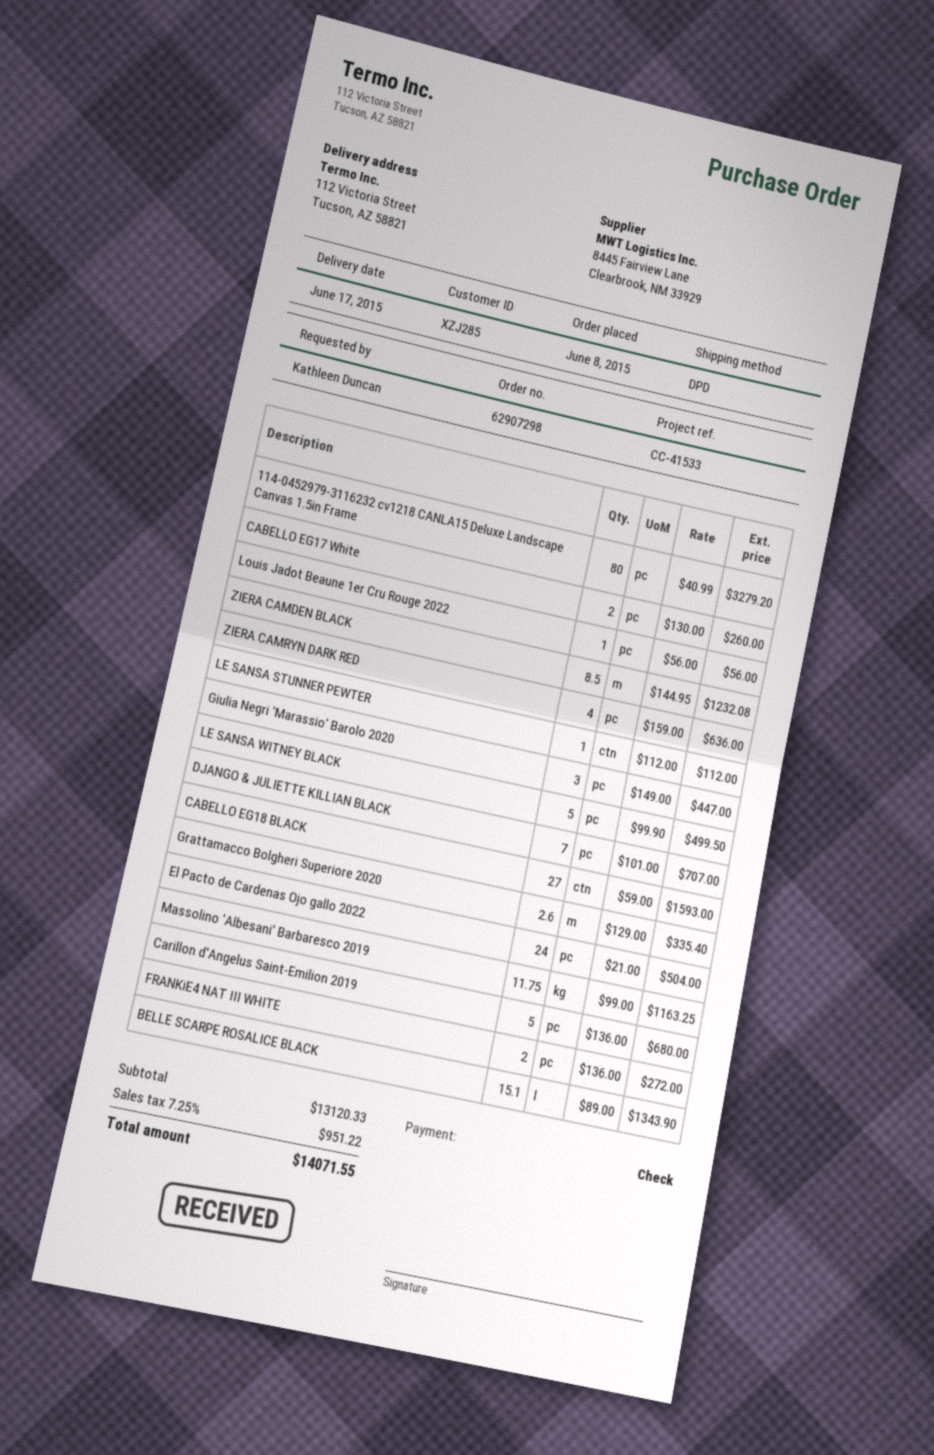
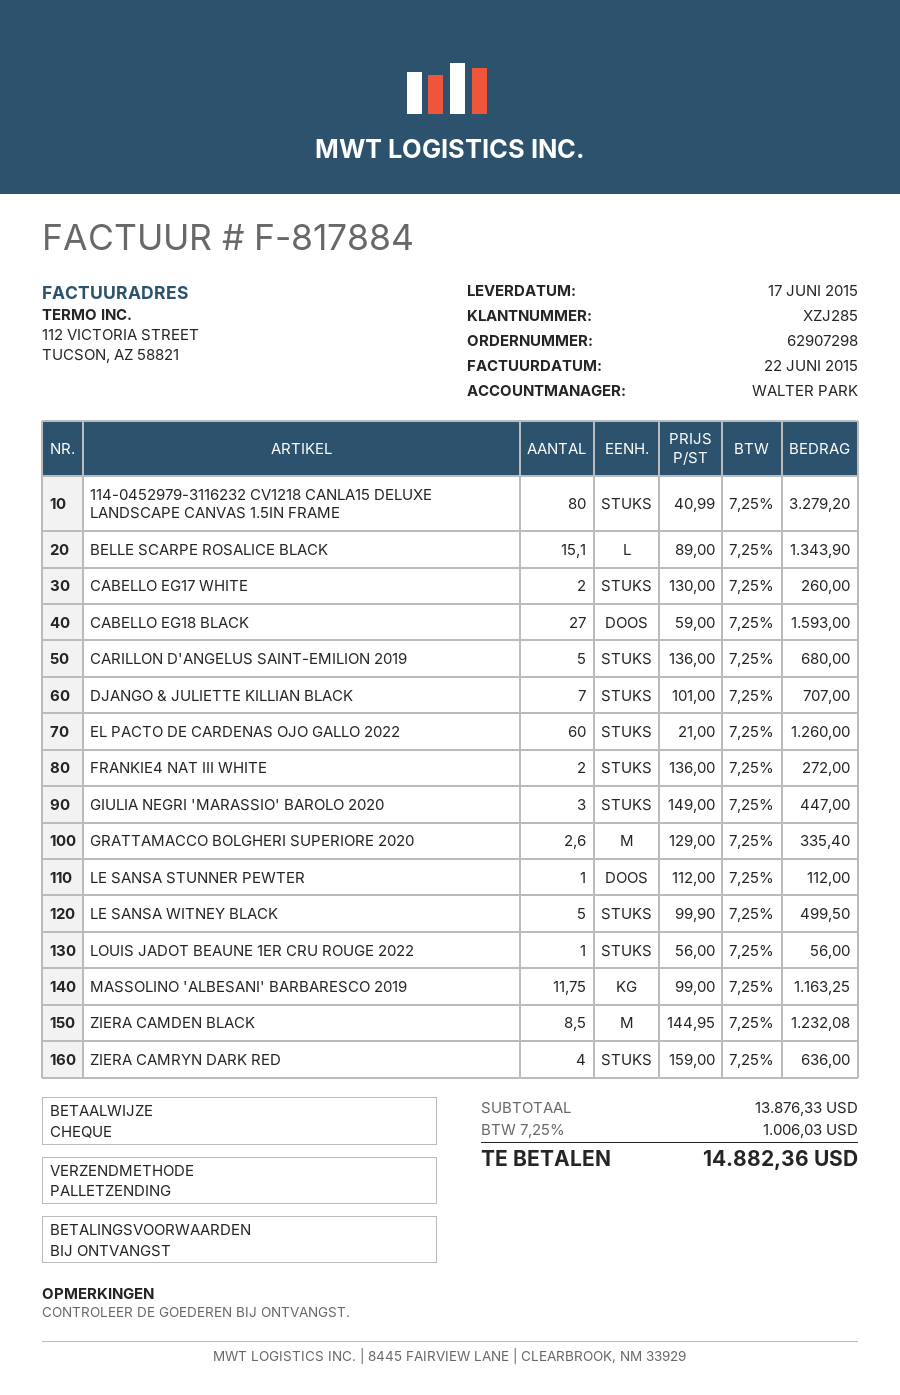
shipping method: DPD -> pallet freight
El Pacto de Cardenas Ojo gallo 2022: 24 x 21.00 = 504.00 -> 60 x 21.00 = 1260.00
subtotal: 13120.33 -> 13876.33
tax: 7.25% = 951.22 -> 7.25% = 1006.03
total: 14071.55 -> 14882.36

